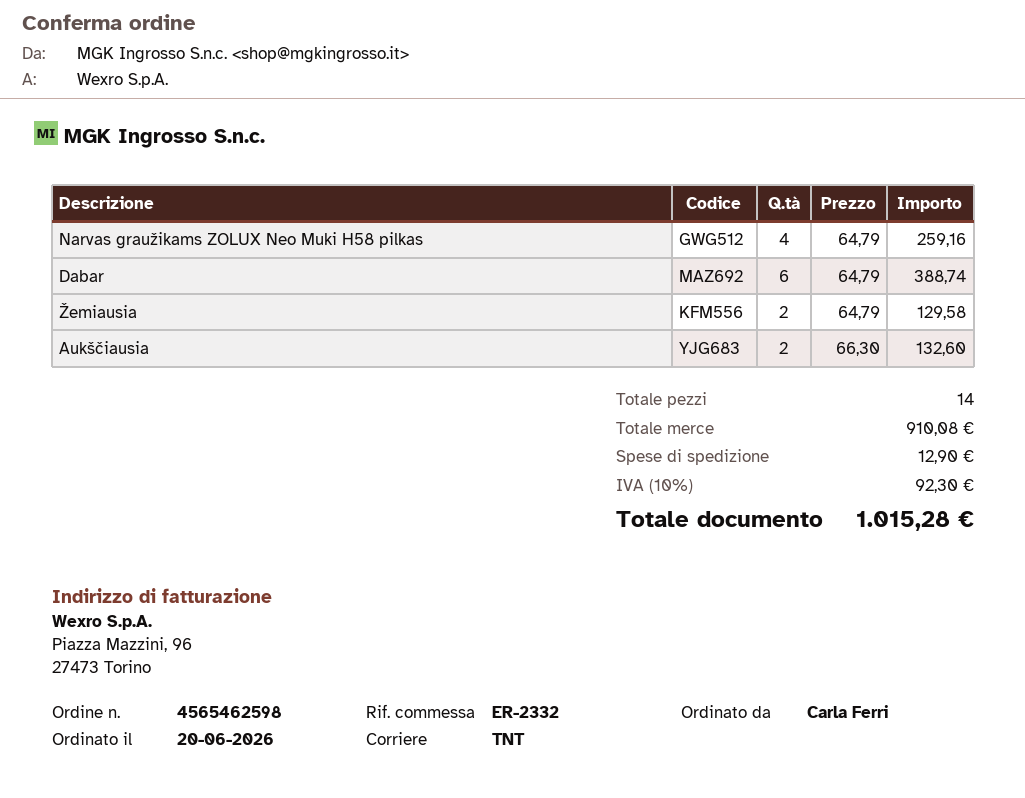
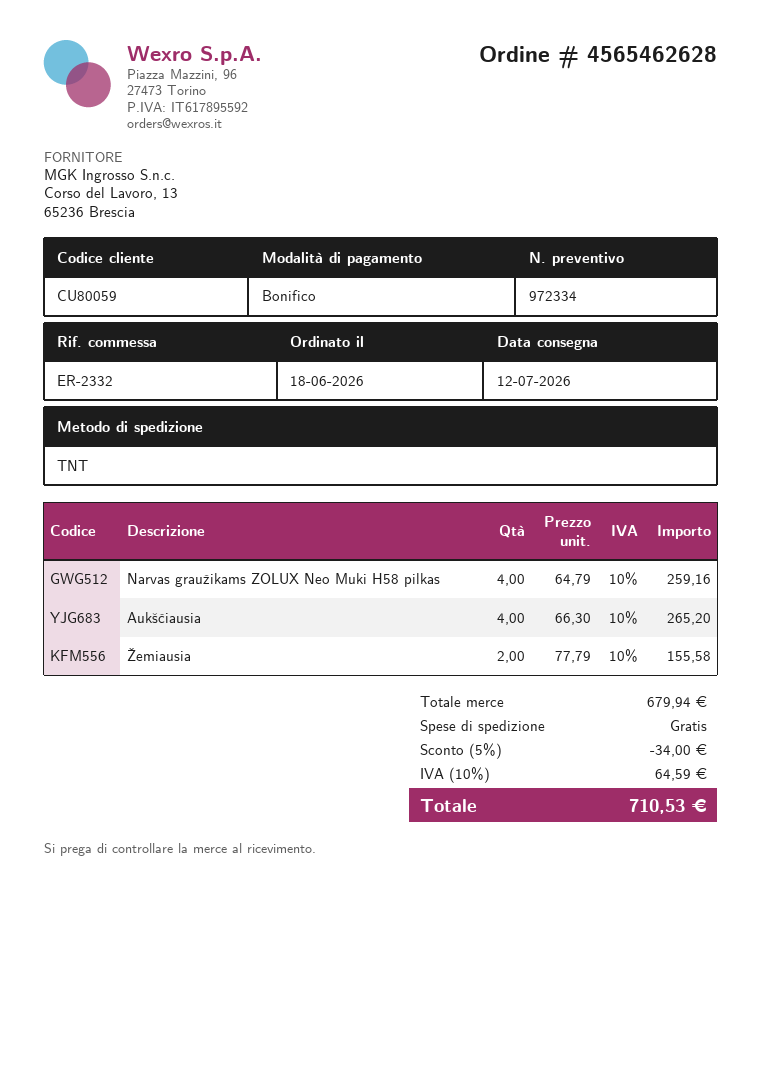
order number: 4565462598 -> 4565462628
order date: 2026-06-20 -> 2026-06-18
Dabar: 6 x 64.79 = 388.74 -> none
Žemiausia: 2 x 64.79 = 129.58 -> 2 x 77.79 = 155.58
Aukščiausia: 2 x 66.30 = 132.60 -> 4 x 66.30 = 265.20
subtotal: 910.08 -> 679.94
discount: none -> 5% = 34.00
shipping: 12.90 -> 0.00
tax: 10% = 92.30 -> 10% = 64.59
total: 1015.28 -> 710.53

